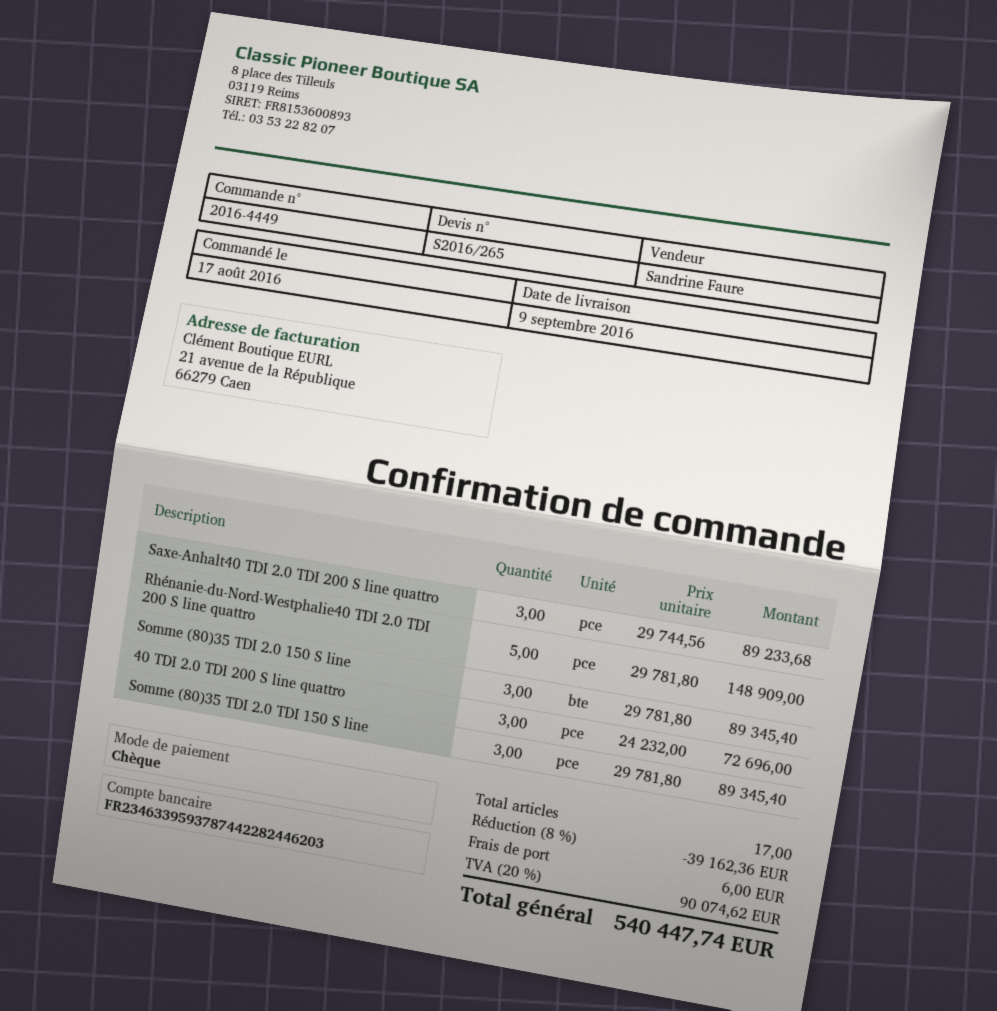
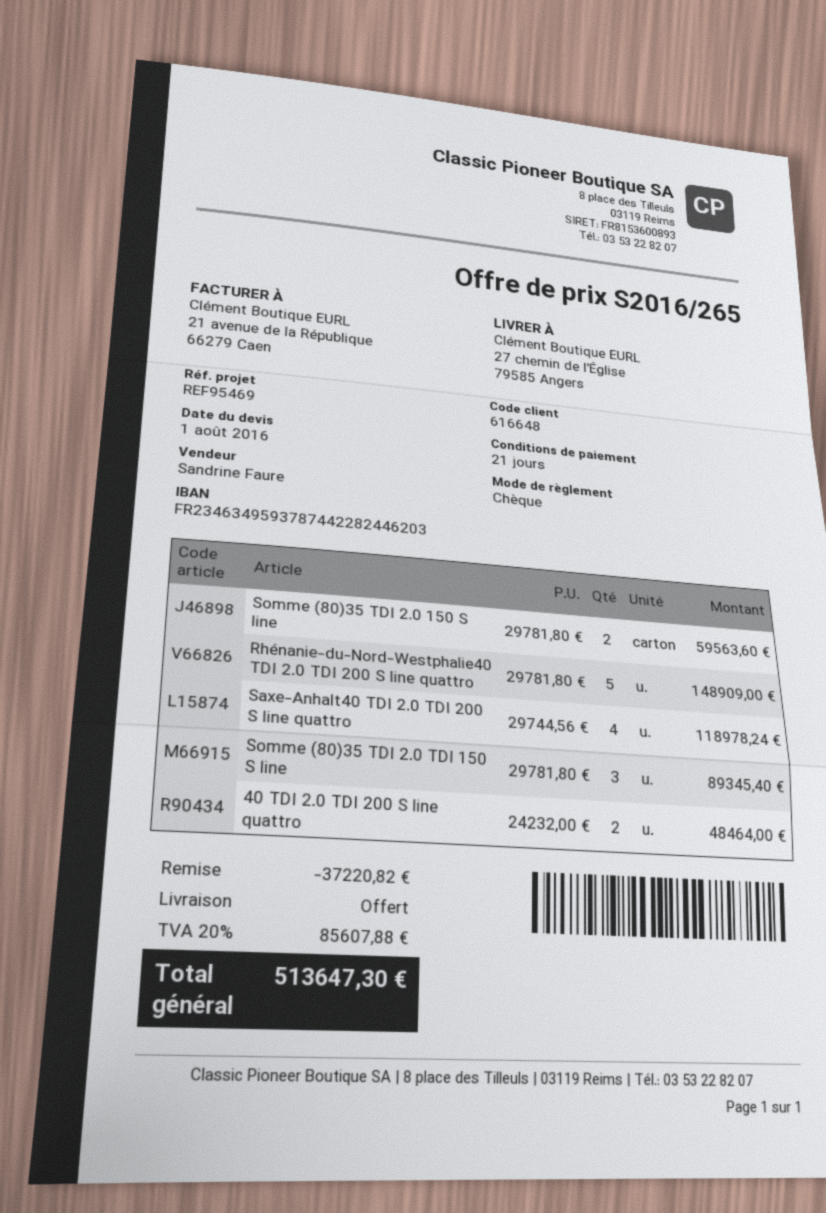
bank account: FR2346339593787442282446203 -> FR2346349593787442282446203
Saxe-Anhalt40 TDI 2.0 TDI 200 S line quattro: 3 x 29744.56 = 89233.68 -> 4 x 29744.56 = 118978.24
Somme (80)35 TDI 2.0 150 S line: 3 x 29781.80 = 89345.40 -> 2 x 29781.80 = 59563.60
40 TDI 2.0 TDI 200 S line quattro: 3 x 24232.00 = 72696.00 -> 2 x 24232.00 = 48464.00
discount: 39162.36 -> 37220.82
shipping: 6.00 -> 0.00
tax: 20% = 90074.62 -> 20% = 85607.88
total: 540447.74 -> 513647.30

